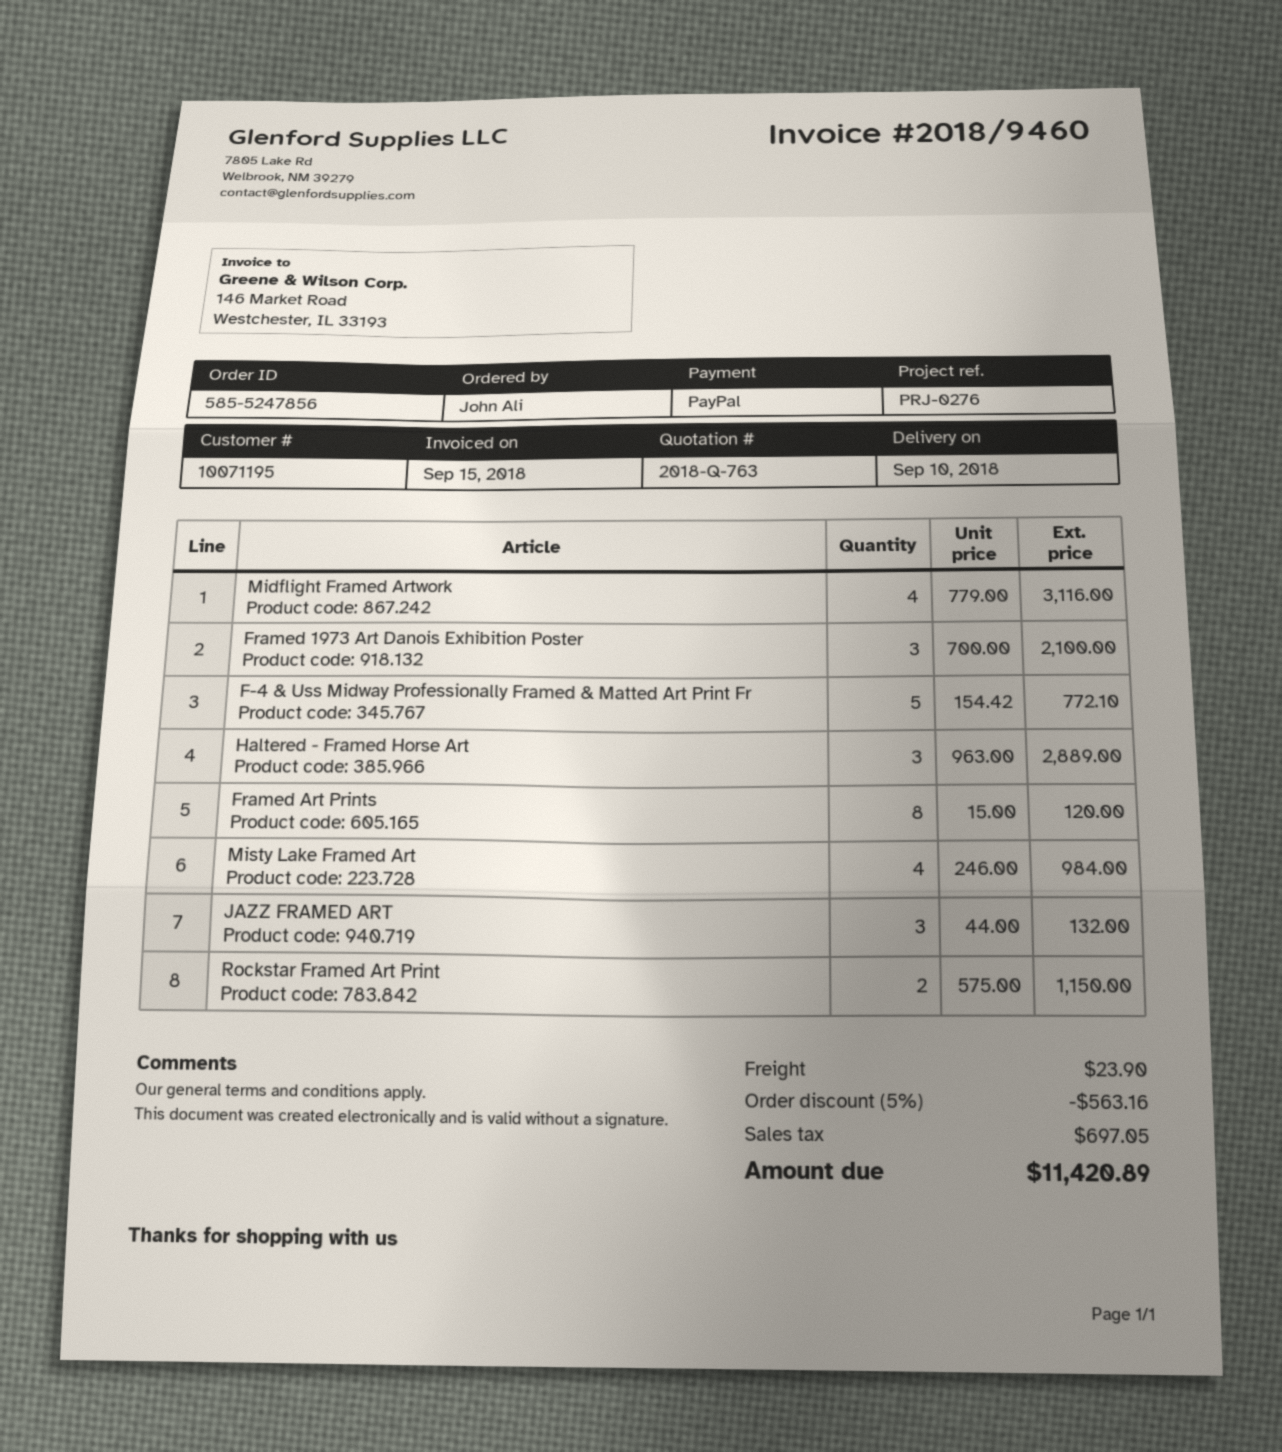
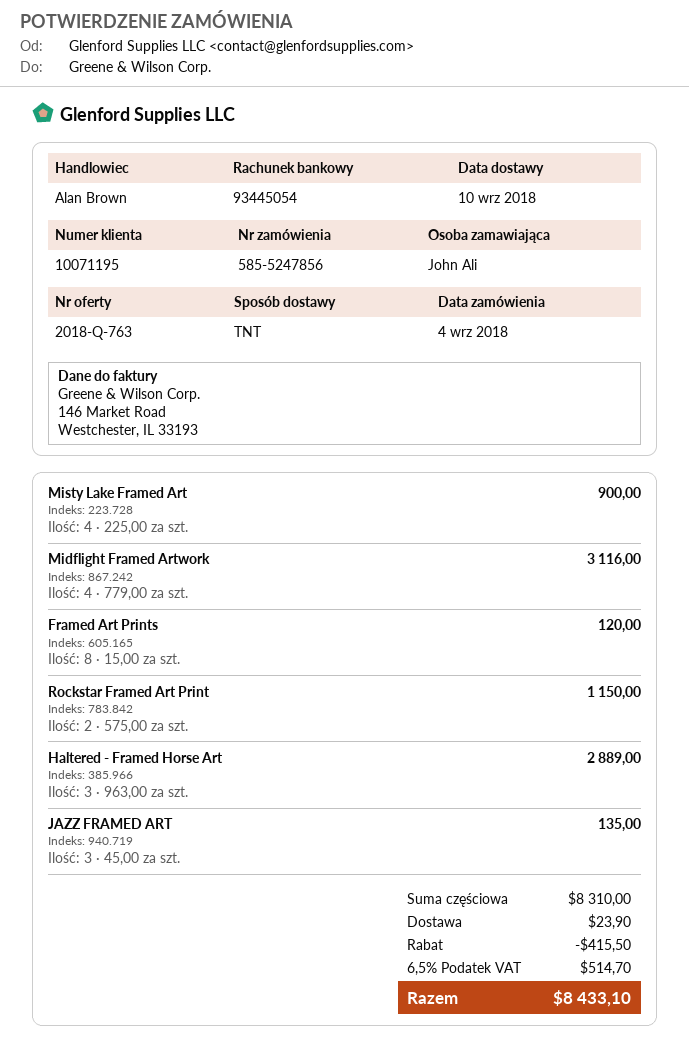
Framed 1973 Art Danois Exhibition Poster: 3 x 700.00 = 2100.00 -> none
F-4 & Uss Midway Professionally Framed & Matted Art Print Fr: 5 x 154.42 = 772.10 -> none
Misty Lake Framed Art: 4 x 246.00 = 984.00 -> 4 x 225.00 = 900.00
JAZZ FRAMED ART: 3 x 44.00 = 132.00 -> 3 x 45.00 = 135.00
discount: 563.16 -> 415.50
tax: 697.05 -> 514.70
total: 11420.89 -> 8433.10

